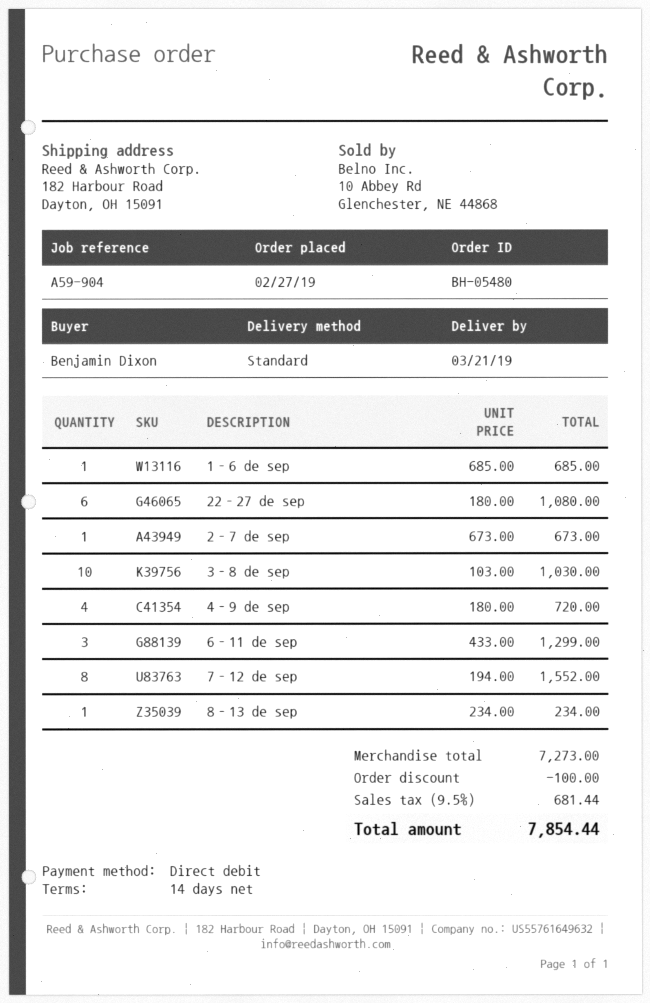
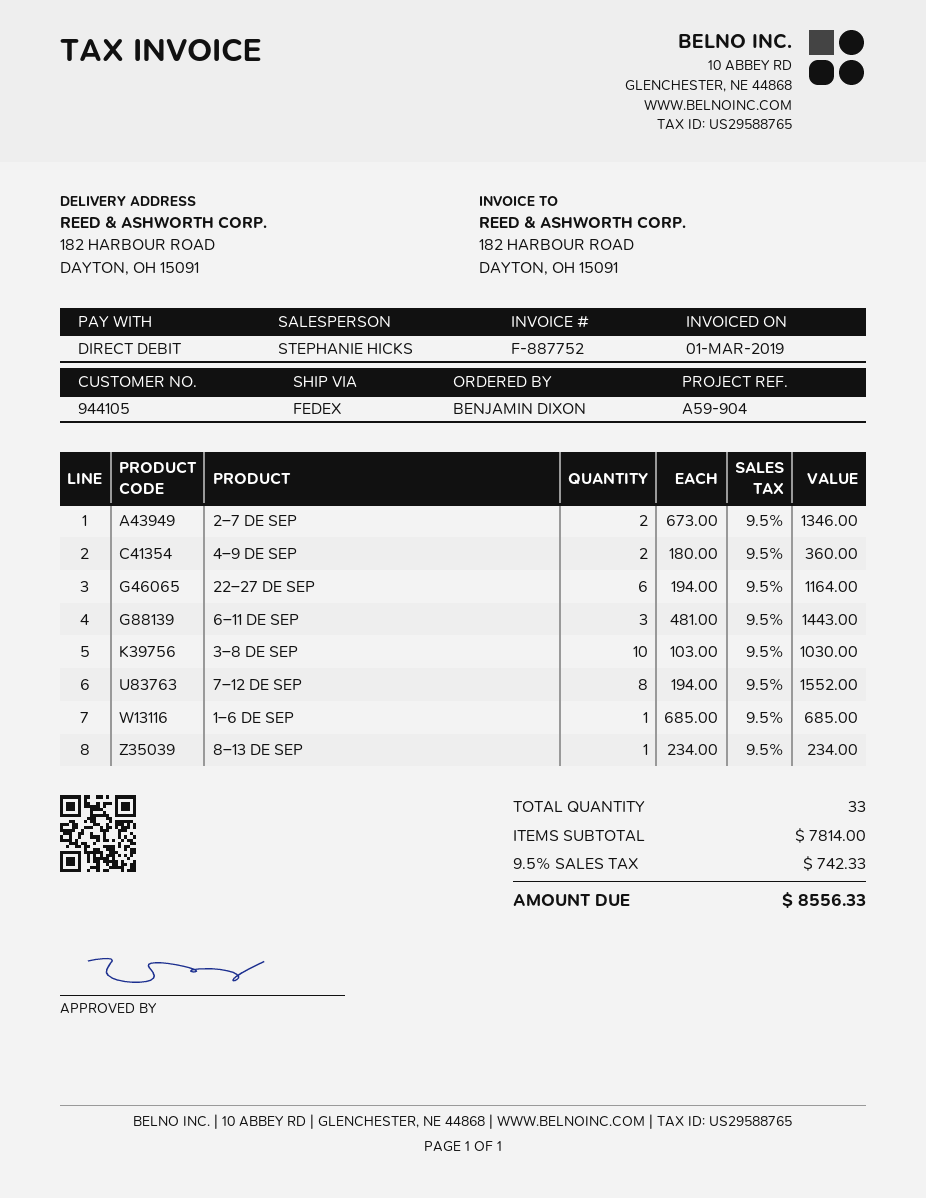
shipping method: standard -> FedEx
22–27 de sep: 6 x 180.00 = 1080.00 -> 6 x 194.00 = 1164.00
2–7 de sep: 1 x 673.00 = 673.00 -> 2 x 673.00 = 1346.00
4–9 de sep: 4 x 180.00 = 720.00 -> 2 x 180.00 = 360.00
6–11 de sep: 3 x 433.00 = 1299.00 -> 3 x 481.00 = 1443.00
subtotal: 7273.00 -> 7814.00
discount: 100.00 -> none
tax: 9.5% = 681.44 -> 9.5% = 742.33
total: 7854.44 -> 8556.33

